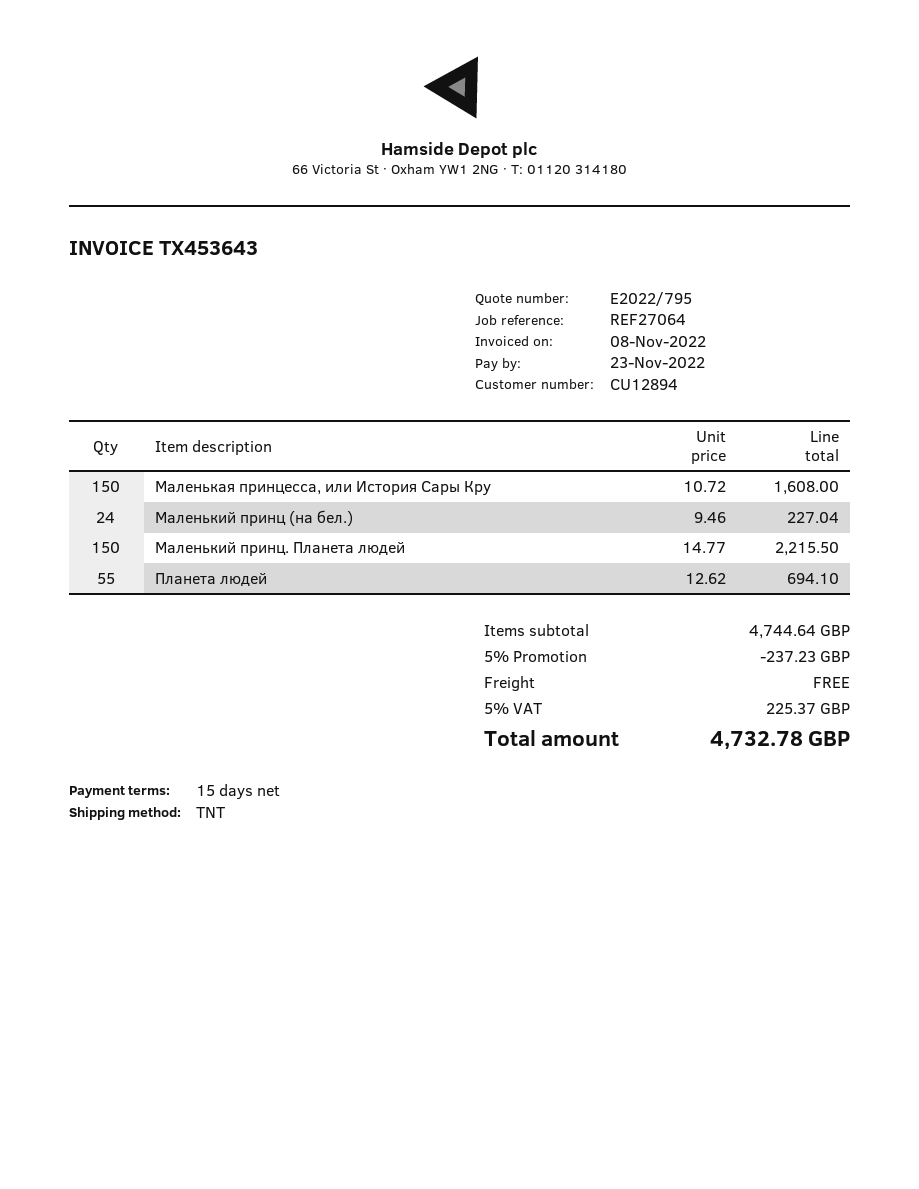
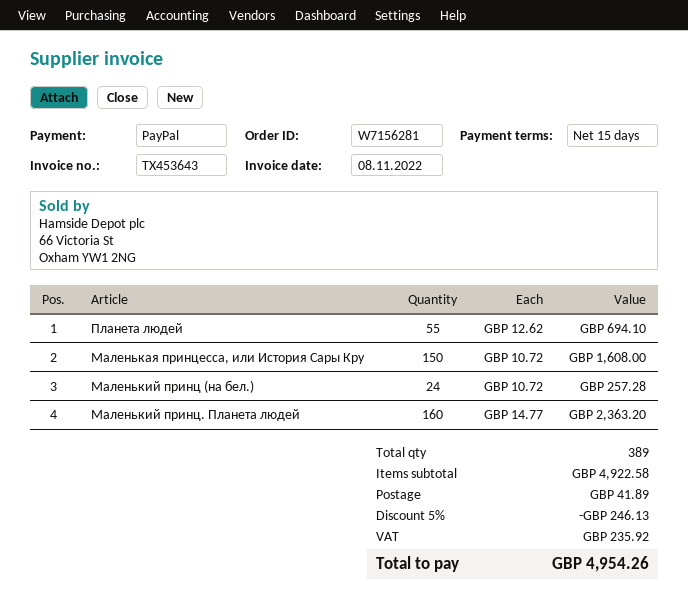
Маленький принц (на бел.): 24 x 9.46 = 227.04 -> 24 x 10.72 = 257.28
Маленький принц. Планета людей: 150 x 14.77 = 2215.50 -> 160 x 14.77 = 2363.20
subtotal: 4744.64 -> 4922.58
discount: 5% = 237.23 -> 5% = 246.13
shipping: 0.00 -> 41.89
tax: 225.37 -> 235.92
total: 4732.78 -> 4954.26

